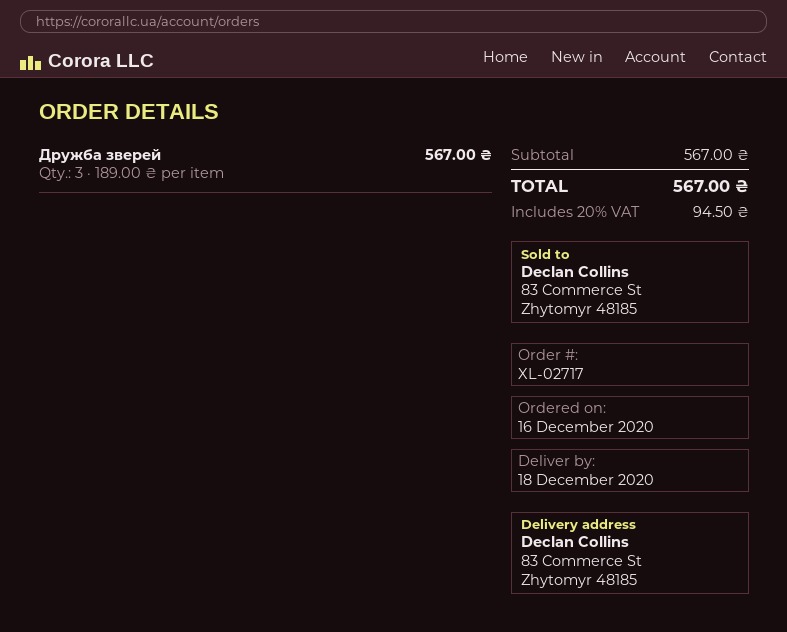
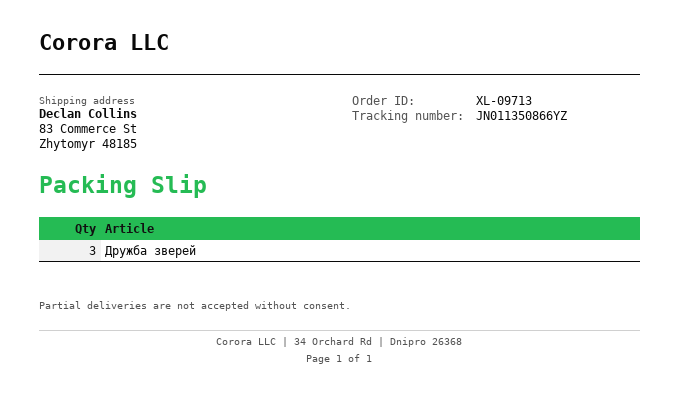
order number: XL-02717 -> XL-09713

